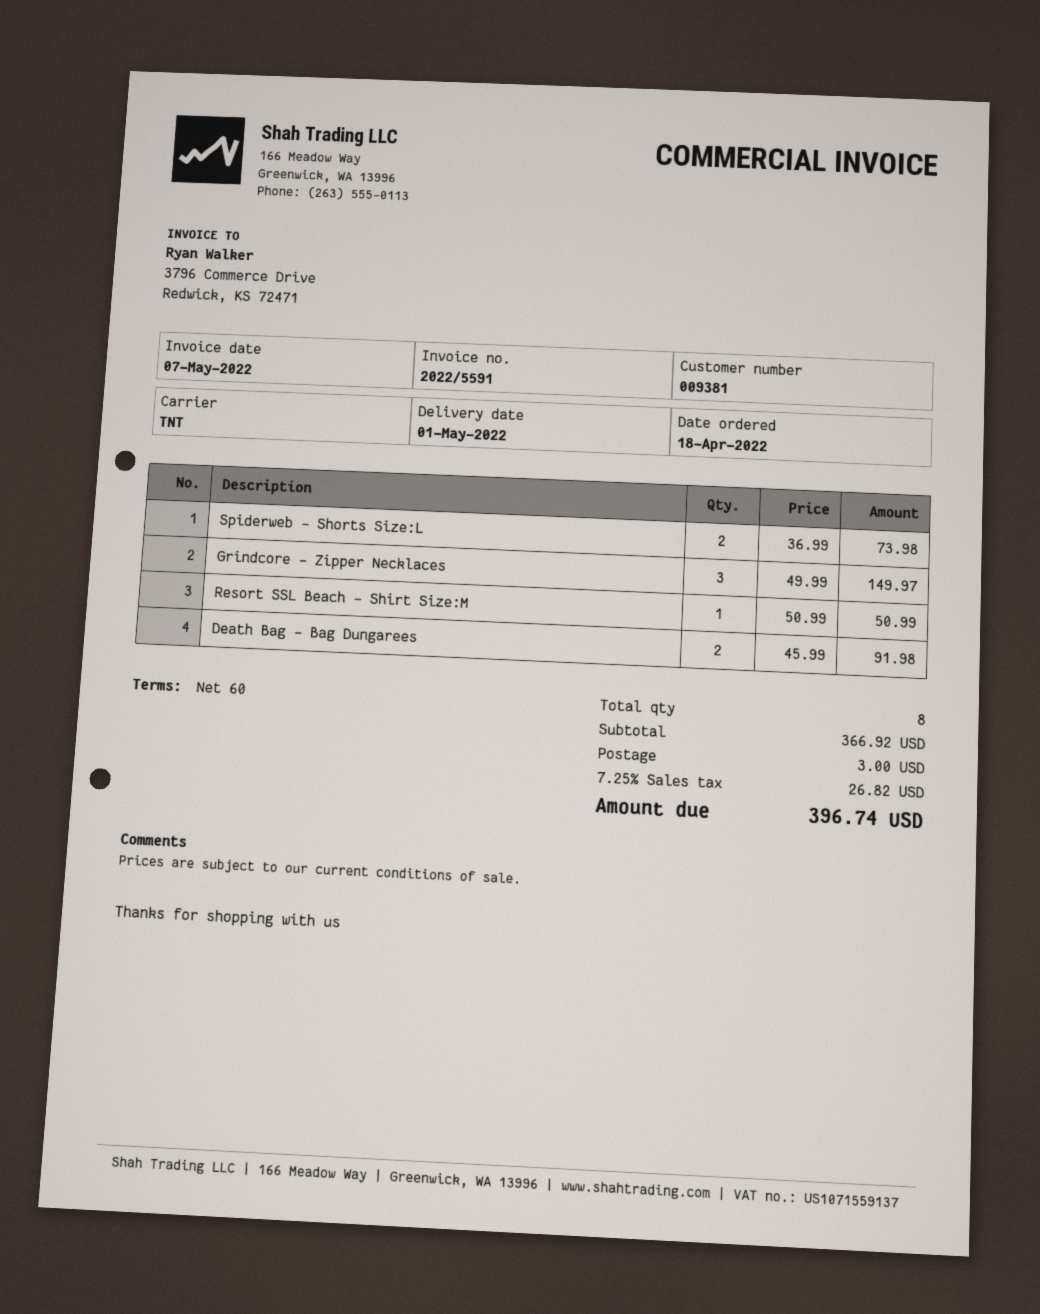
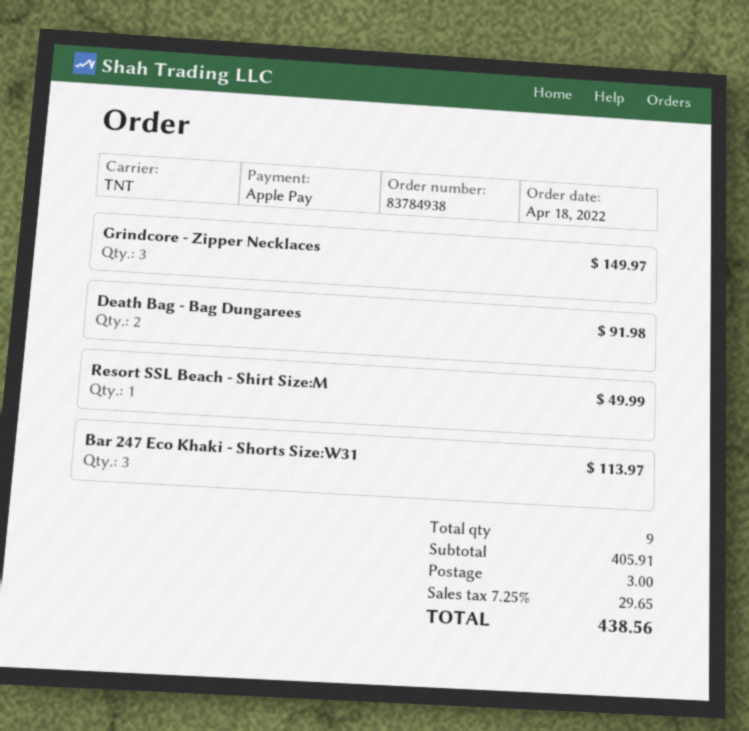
Spiderweb - Shorts Size:L: 2 for 73.98 -> none
Resort SSL Beach - Shirt Size:M: 1 for 50.99 -> 1 for 49.99
Bar 247 Eco Khaki - Shorts Size:W31: none -> 3 for 113.97
total quantity: 8 -> 9
subtotal: 366.92 -> 405.91
tax: 7.25% = 26.82 -> 7.25% = 29.65
total: 396.74 -> 438.56

